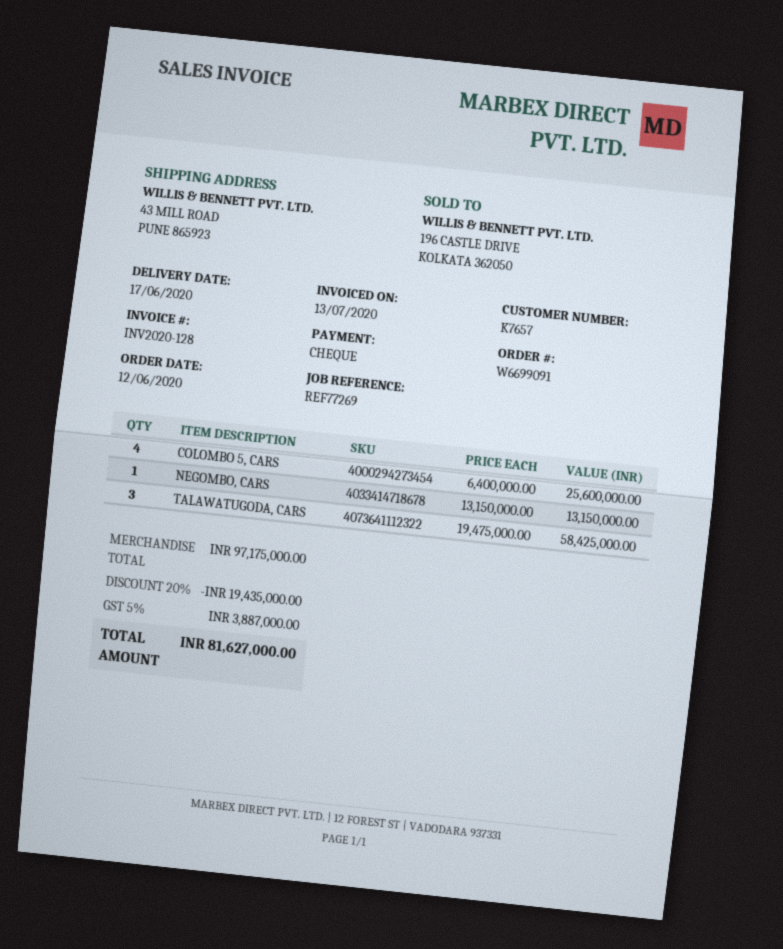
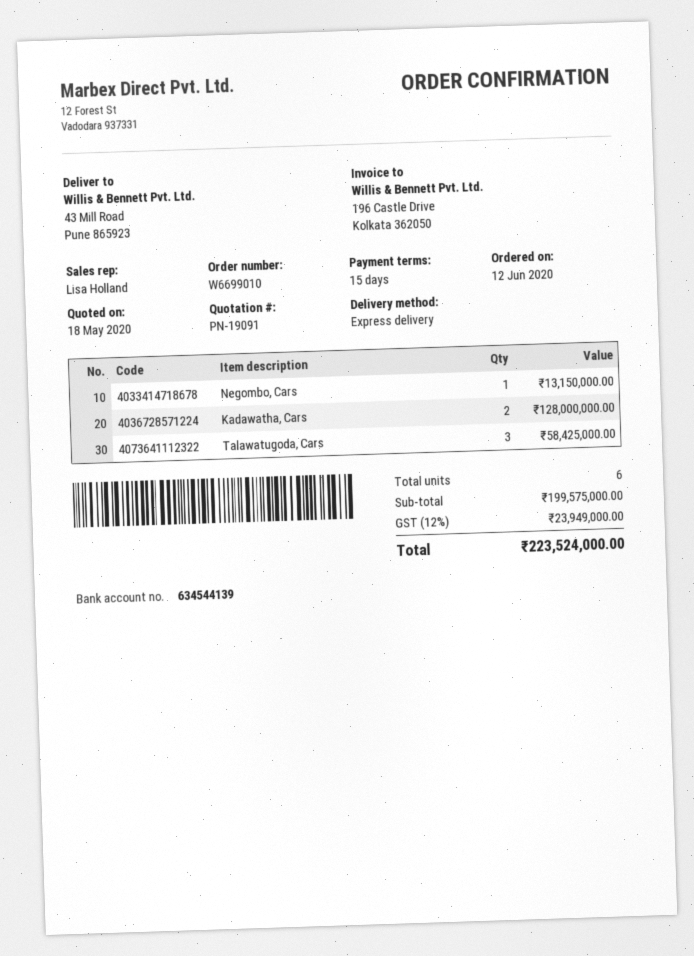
order number: W6699091 -> W6699010
COLOMBO 5, CARS: 4 for 25600000.00 -> none
Kadawatha, Cars: none -> 2 for 128000000.00
subtotal: 97175000.00 -> 199575000.00
discount: 20% = 19435000.00 -> none
tax: 5% = 3887000.00 -> 12% = 23949000.00
total: 81627000.00 -> 223524000.00

